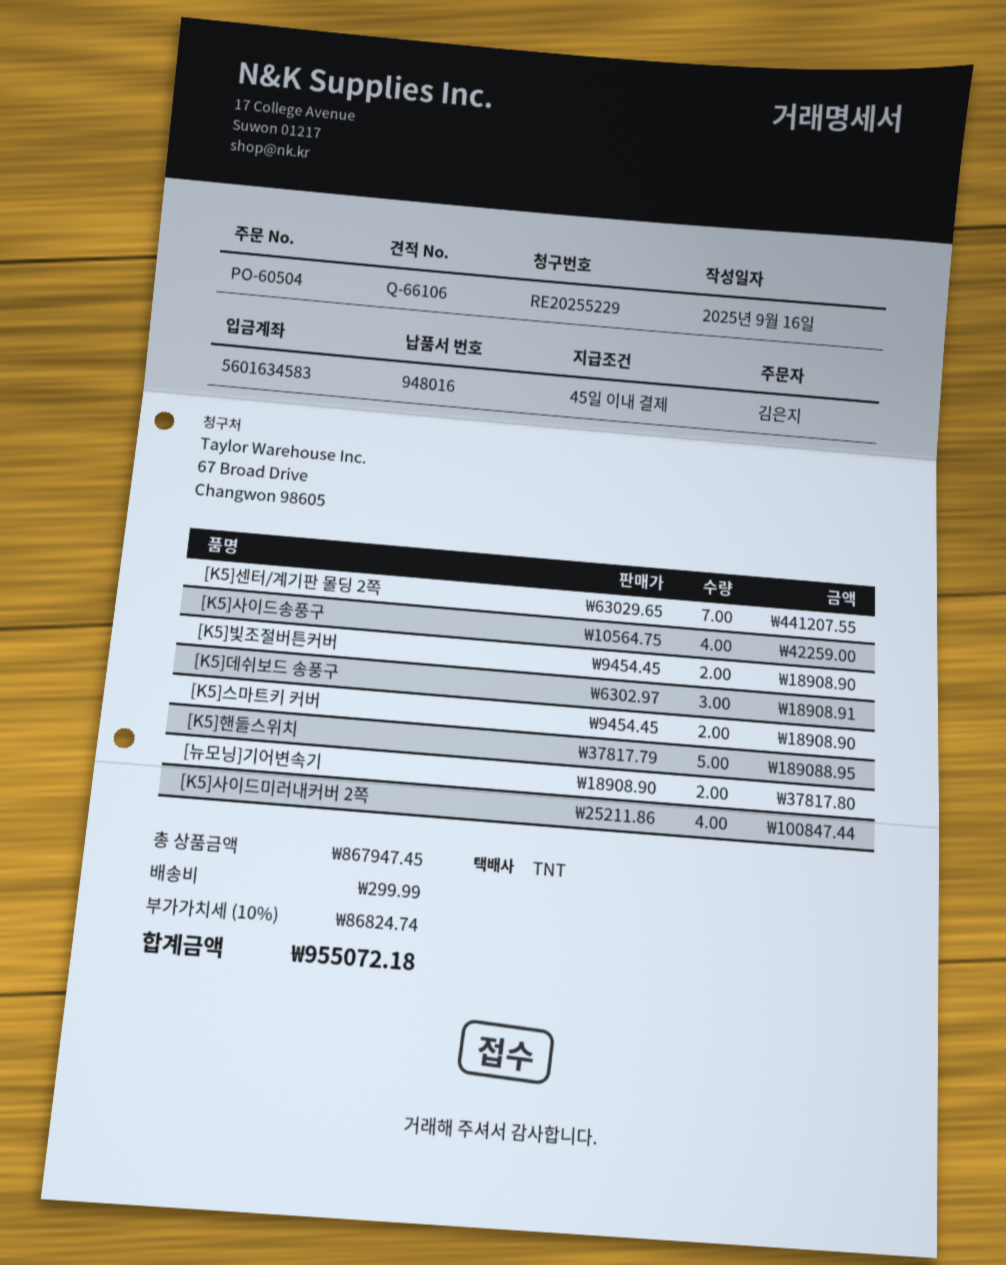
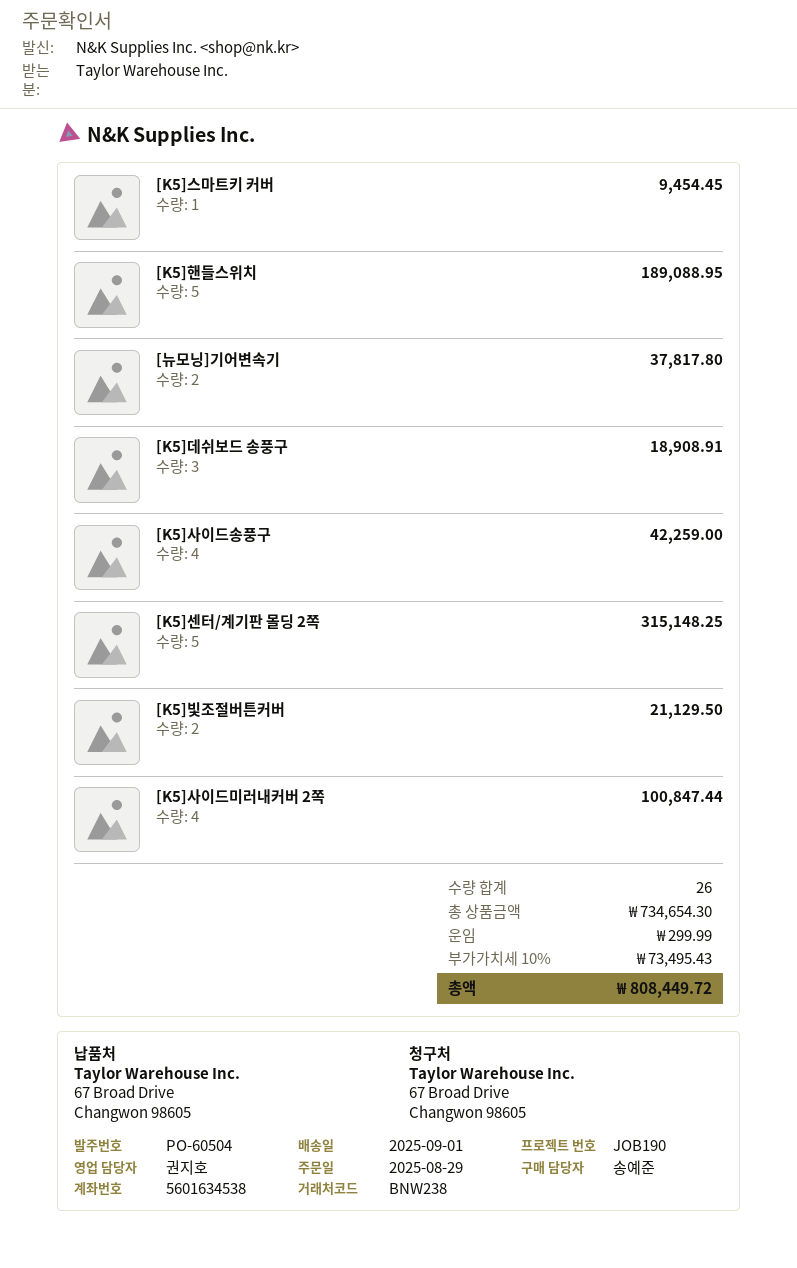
ordered by: 김은지 -> 송예준
bank account: 5601634583 -> 5601634538
[K5]센터/계기판 몰딩 2쪽: 7 for 441207.55 -> 5 for 315148.25
[K5]빛조절버튼커버: 2 for 18908.90 -> 2 for 21129.50
[K5]스마트키 커버: 2 for 18908.90 -> 1 for 9454.45
subtotal: 867947.45 -> 734654.30
tax: 10% = 86824.74 -> 10% = 73495.43
total: 955072.18 -> 808449.72

